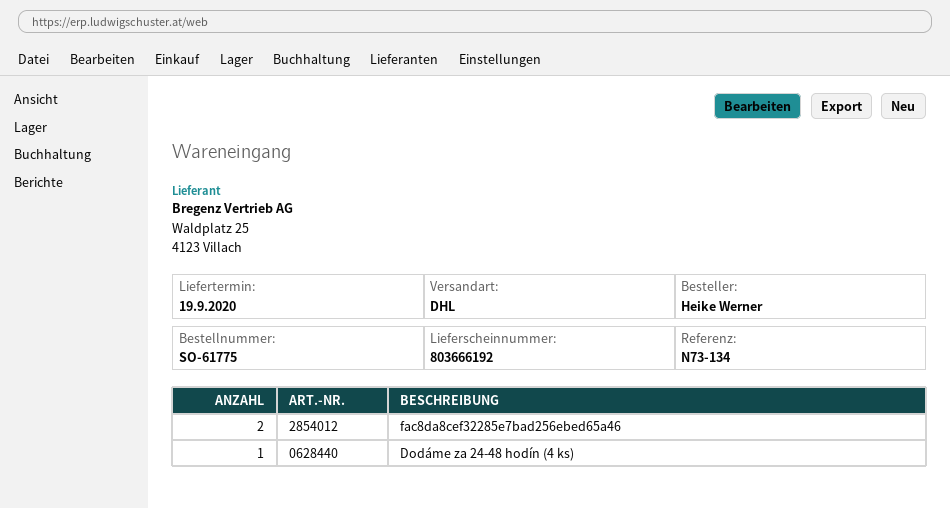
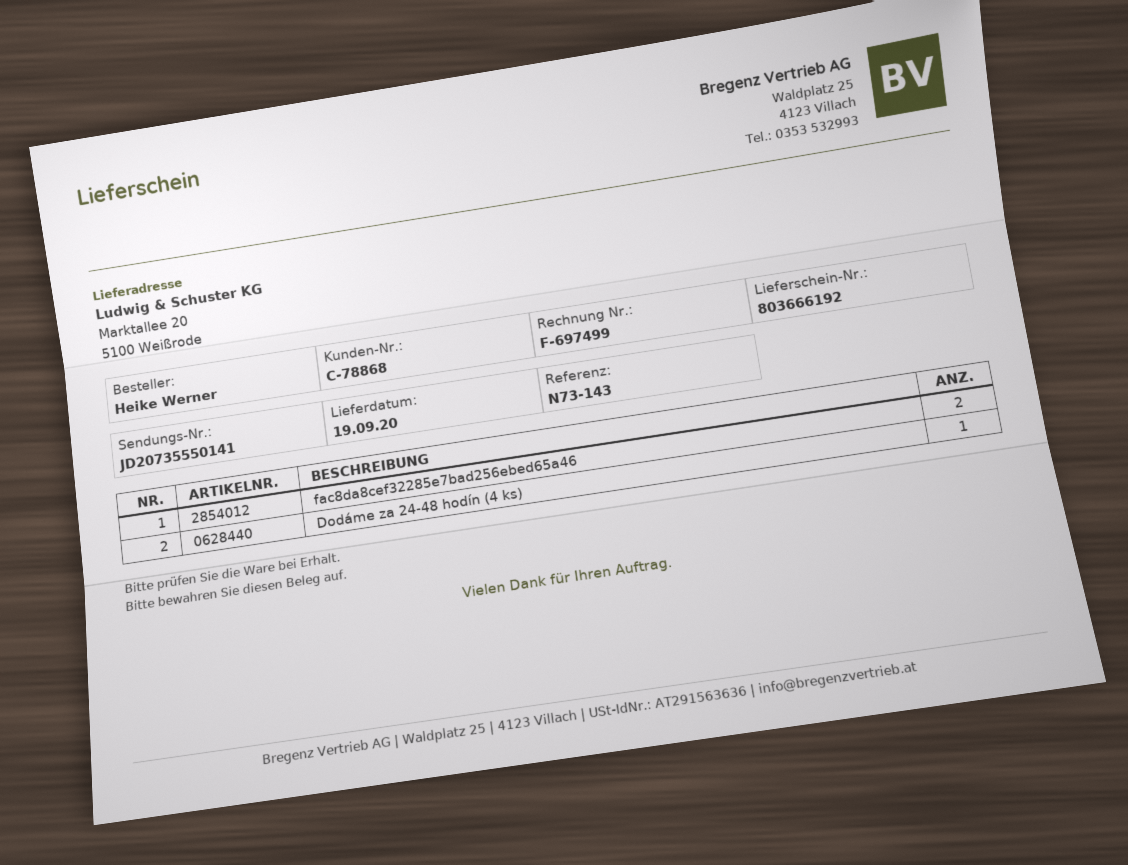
reference: N73-134 -> N73-143

